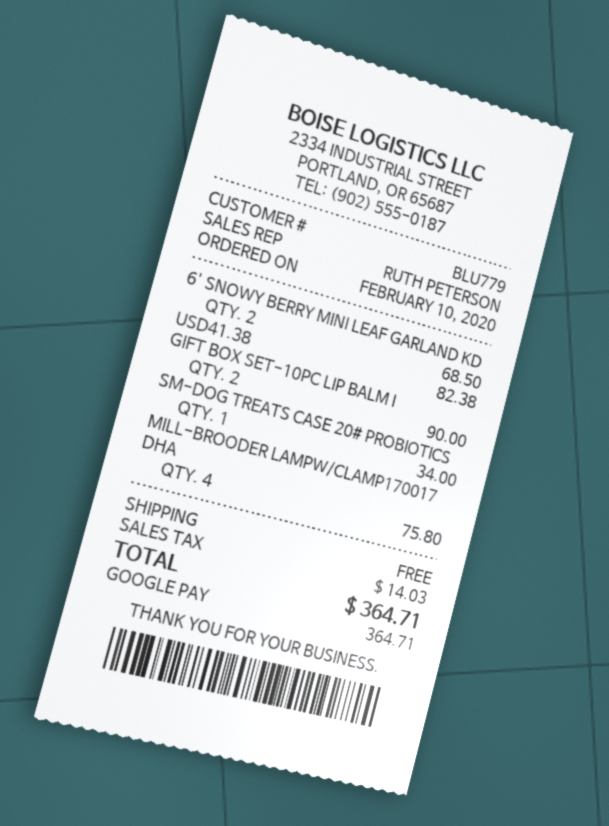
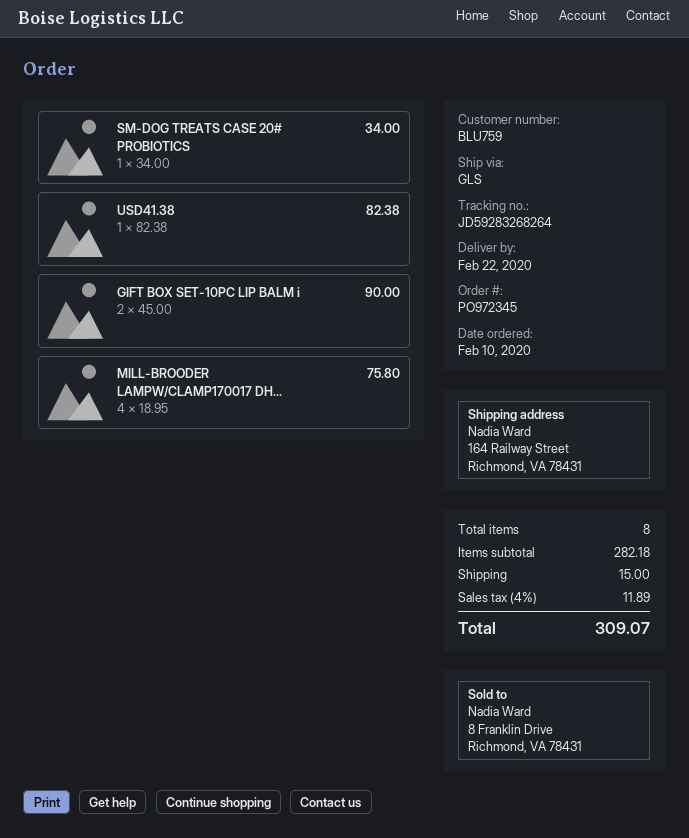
customer number: BLU779 -> BLU759
6' SNOWY BERRY MINI LEAF GARLAND KD: 2 for 68.50 -> none
shipping: 0.00 -> 15.00
tax: 14.03 -> 11.89
total: 364.71 -> 309.07

